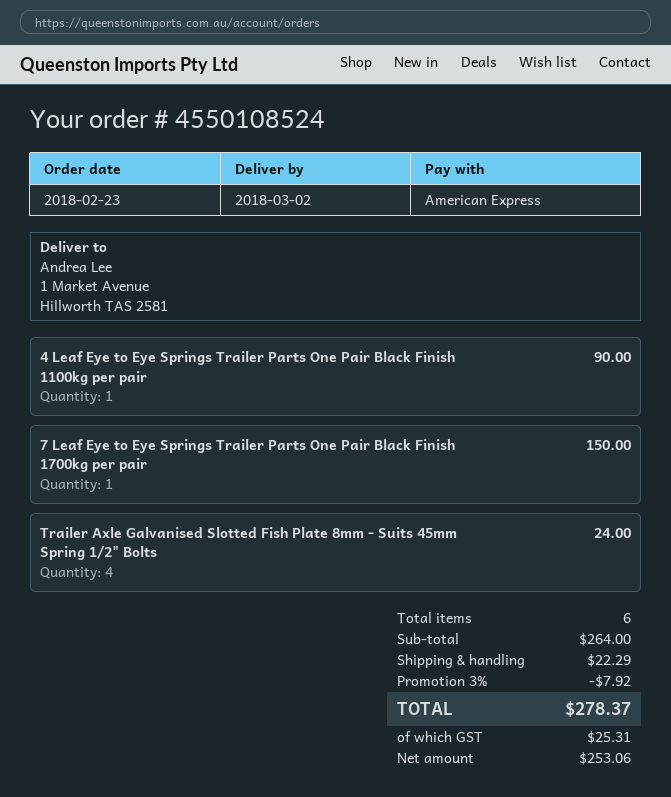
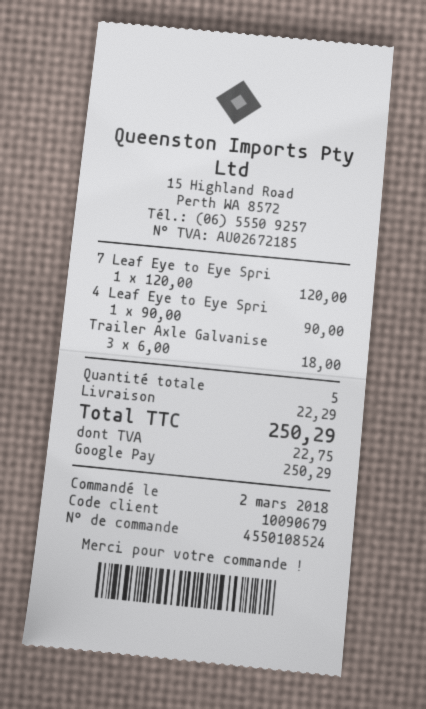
order date: 2018-02-23 -> 2018-03-02
payment method: American Express -> Google Pay
7 Leaf Eye to Eye Springs Trailer Parts One Pair Black Finish 1700kg per pair: 1 for 150.00 -> 1 for 120.00
Trailer Axle Galvanised Slotted Fish Plate 8mm - Suits 45mm Spring 1/2" Bolts: 4 for 24.00 -> 3 for 18.00
total quantity: 6 -> 5
discount: 3% = 7.92 -> none
tax: 25.31 -> 22.75
total: 278.37 -> 250.29

